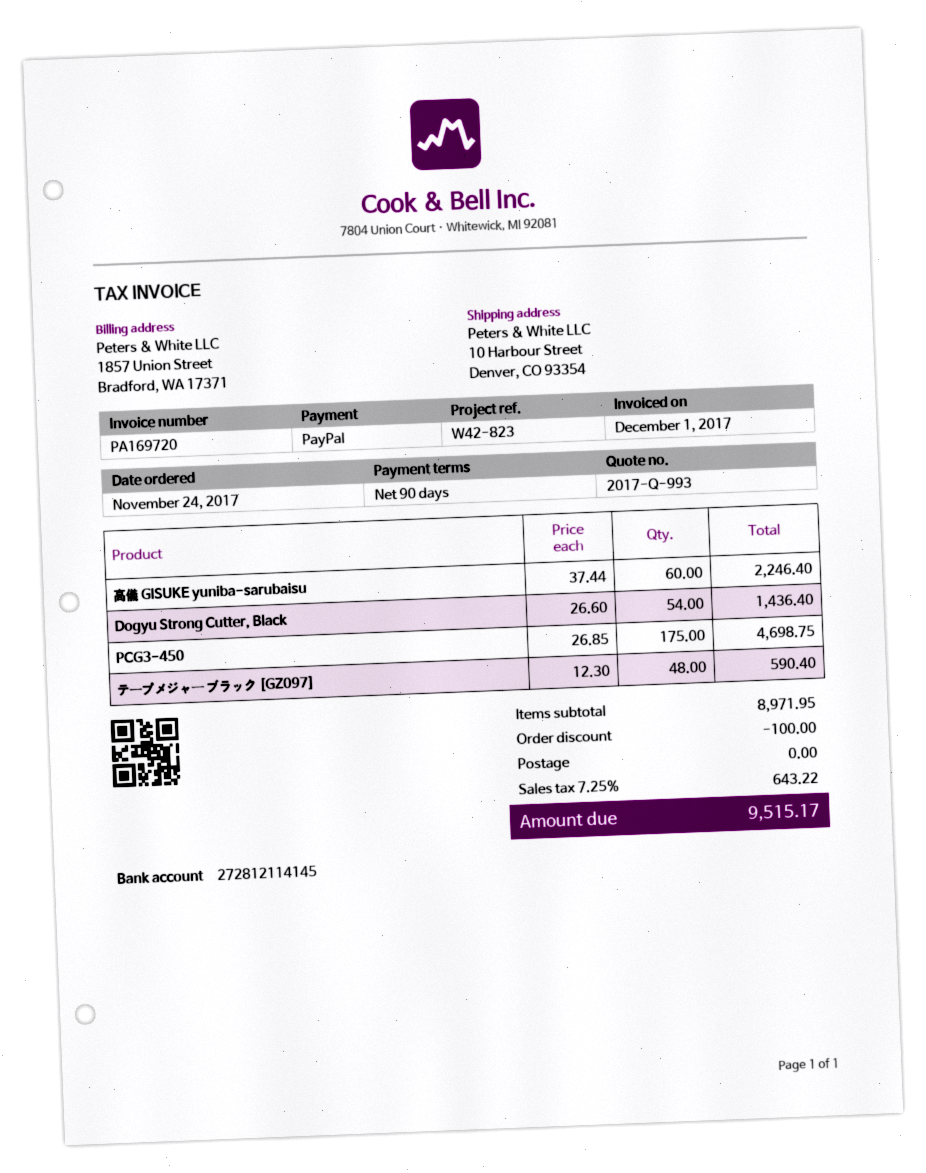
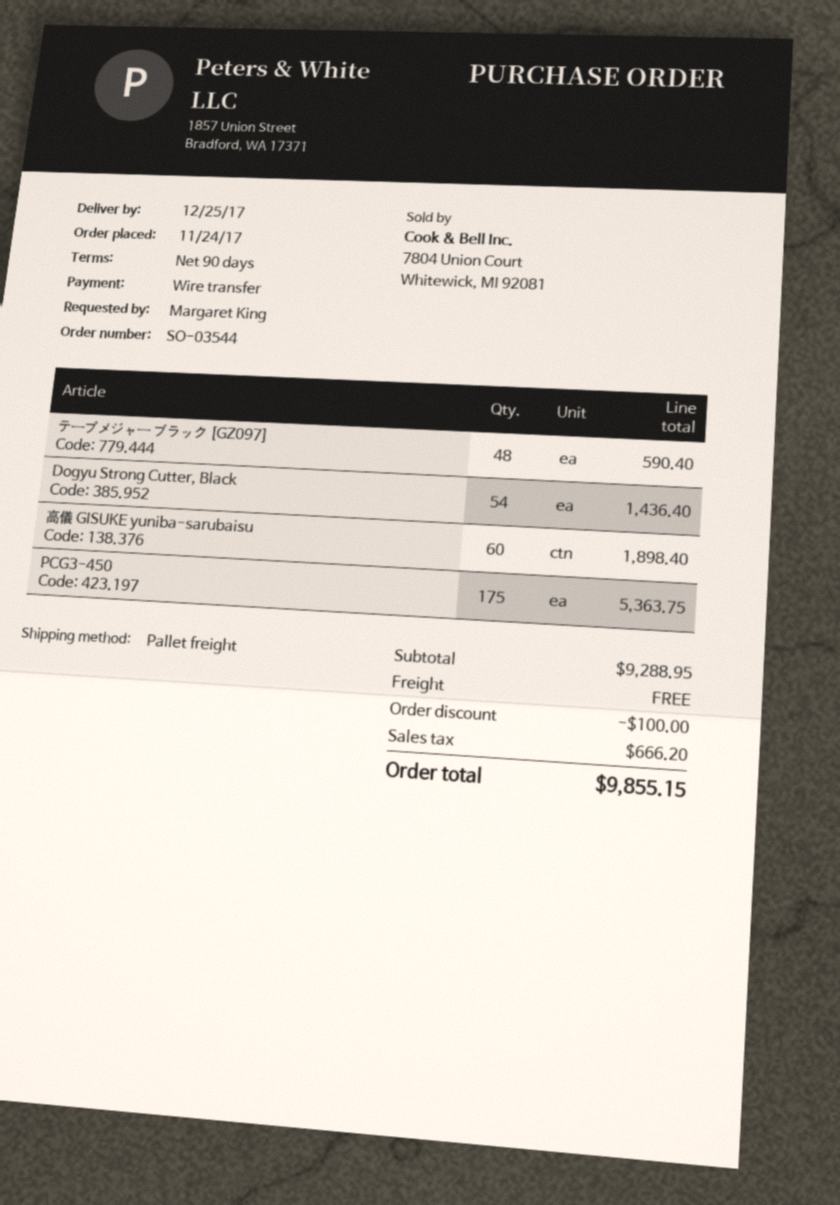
payment method: PayPal -> bank transfer
高儀 GISUKE yuniba-sarubaisu: 60 for 2246.40 -> 60 for 1898.40
PCG3-450: 175 for 4698.75 -> 175 for 5363.75
subtotal: 8971.95 -> 9288.95
tax: 643.22 -> 666.20
total: 9515.17 -> 9855.15

